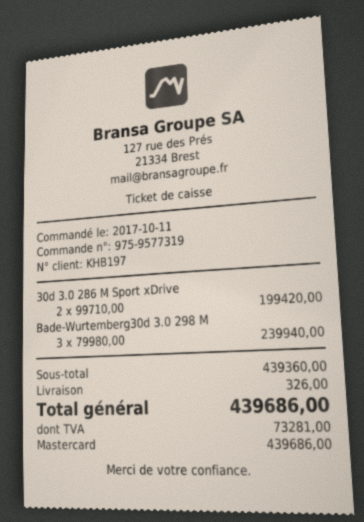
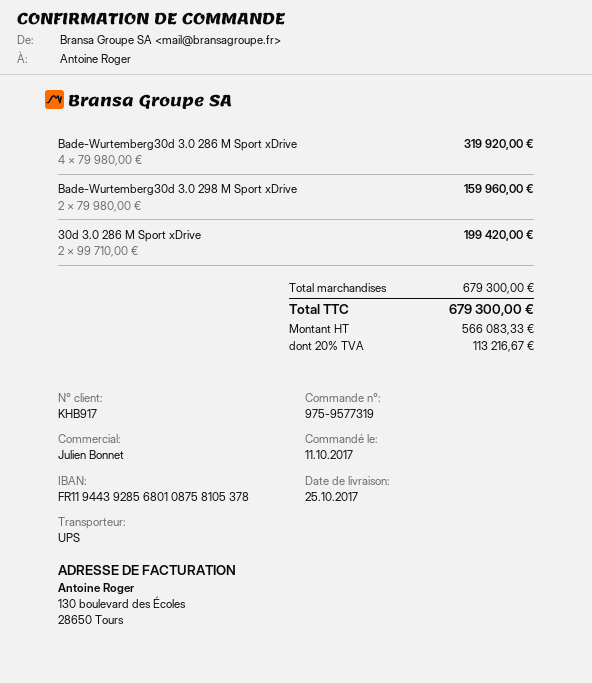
customer number: KHB197 -> KHB917
Bade-Wurtemberg30d 3.0 298 M: 3 x 79980.00 = 239940.00 -> 2 x 79980.00 = 159960.00
Bade-Wurtemberg30d 3.0 286 M Sport xDrive: none -> 4 x 79980.00 = 319920.00
subtotal: 439360.00 -> 679300.00
shipping: 326.00 -> none
tax: 73281.00 -> 113216.67
total: 439686.00 -> 679300.00

